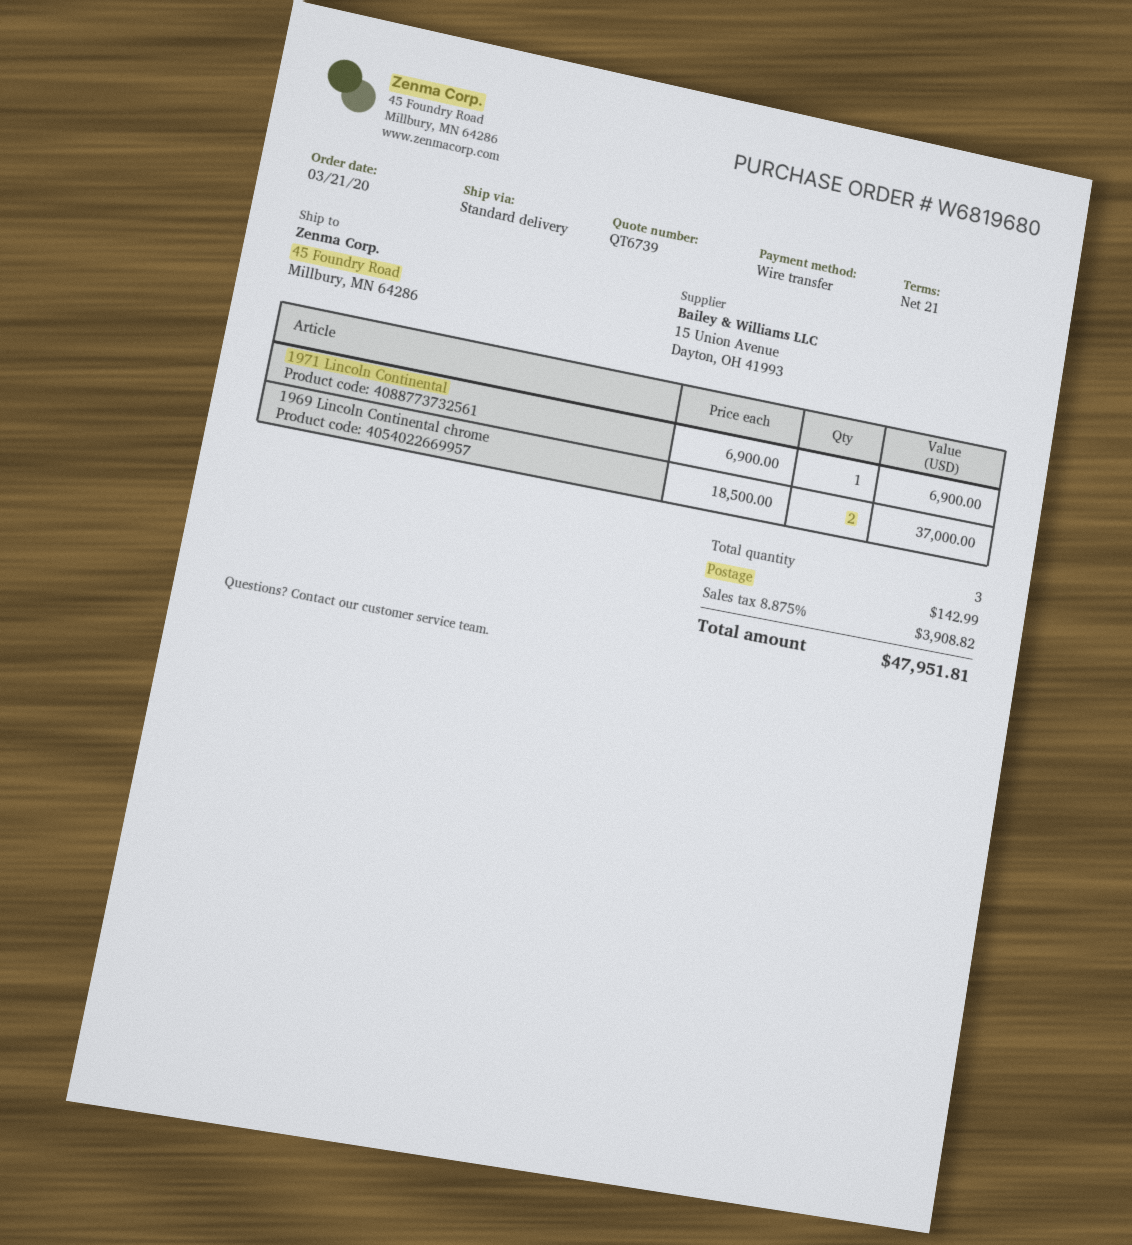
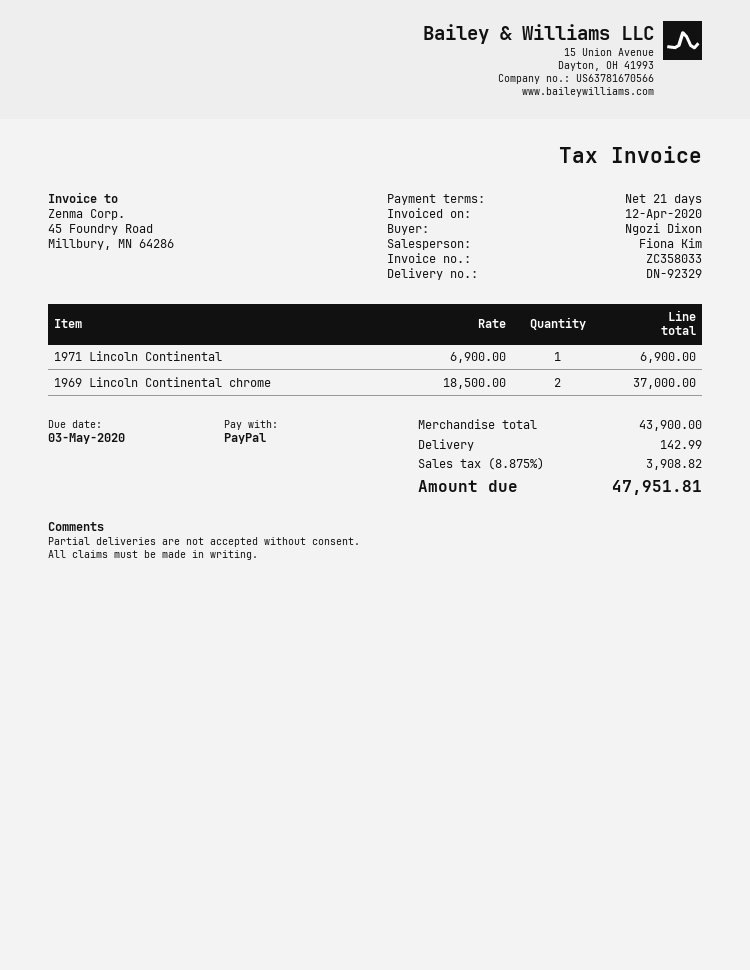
payment method: bank transfer -> PayPal

